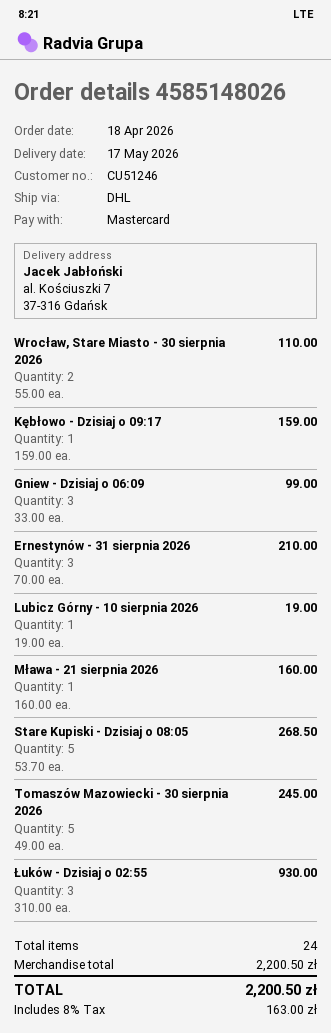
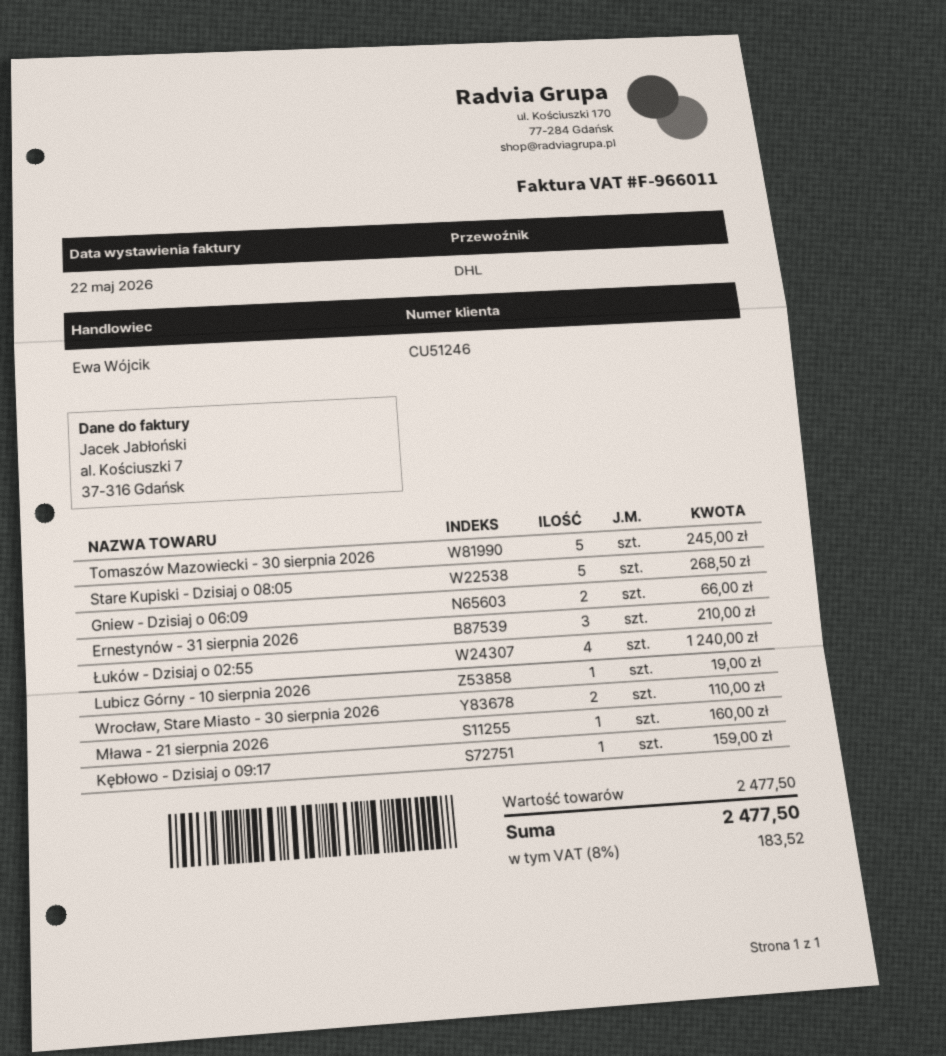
Gniew - Dzisiaj o 06:09: 3 for 99.00 -> 2 for 66.00
Łuków - Dzisiaj o 02:55: 3 for 930.00 -> 4 for 1240.00
subtotal: 2200.50 -> 2477.50
tax: 8% = 163.00 -> 8% = 183.52
total: 2200.50 -> 2477.50

